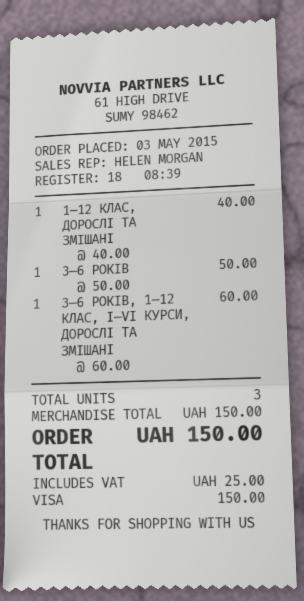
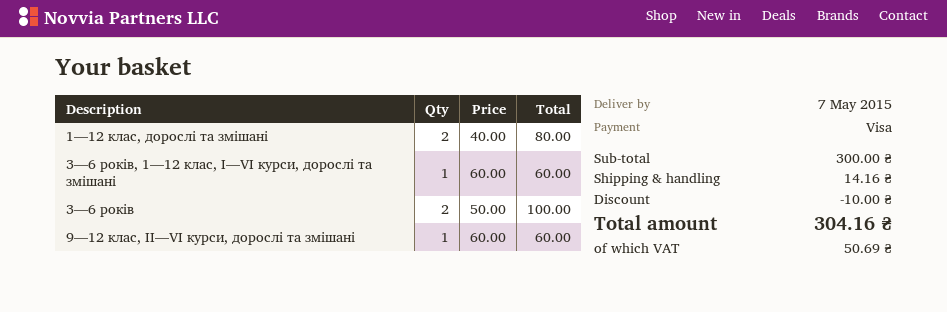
1—12 КЛАС, ДОРОСЛІ ТА ЗМІШАНІ: 1 x 40.00 = 40.00 -> 2 x 40.00 = 80.00
3—6 РОКІВ: 1 x 50.00 = 50.00 -> 2 x 50.00 = 100.00
9—12 клас, II—VI курси, дорослі та змішані: none -> 1 x 60.00 = 60.00
subtotal: 150.00 -> 300.00
discount: none -> 10.00
shipping: none -> 14.16
tax: 25.00 -> 50.69
total: 150.00 -> 304.16

